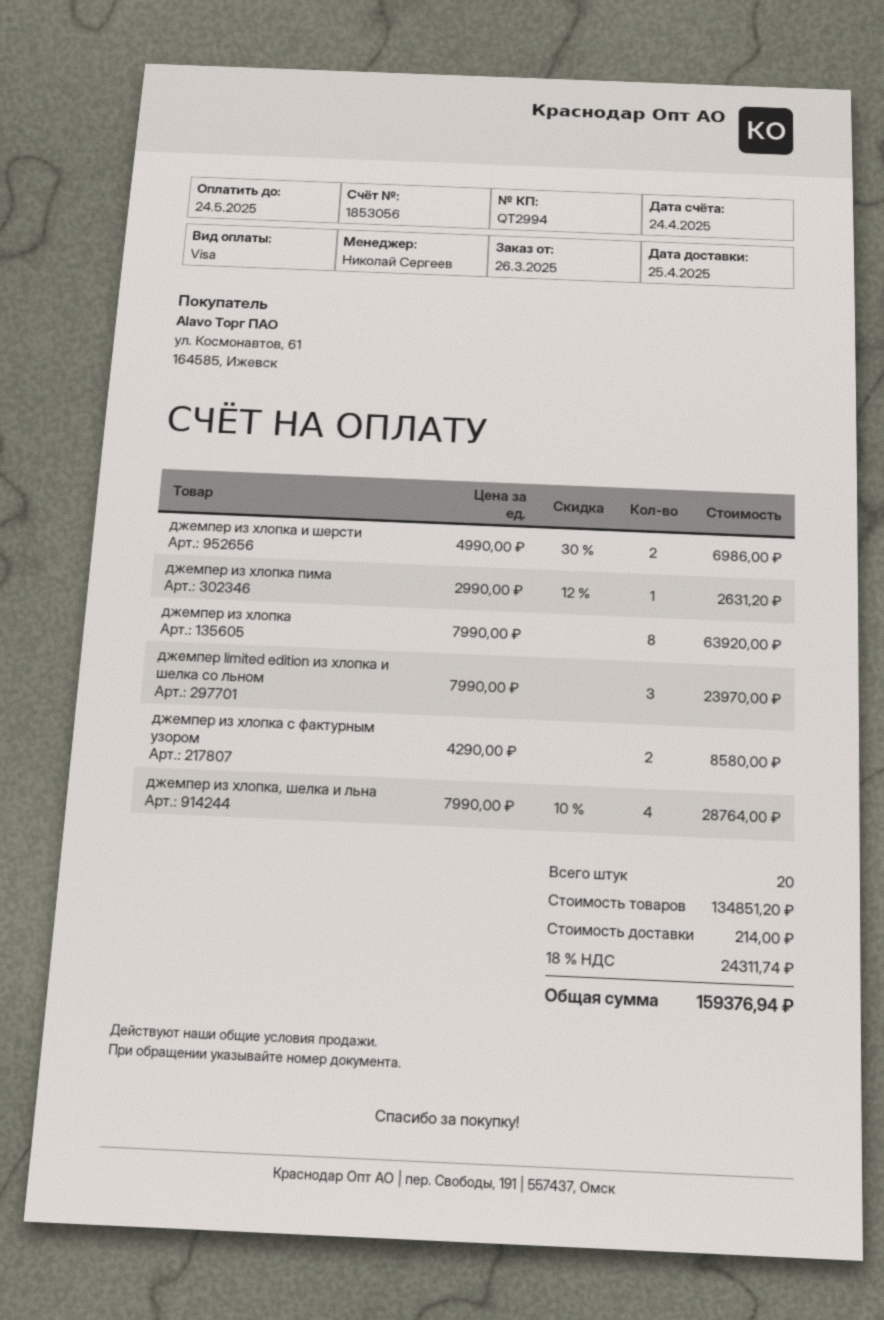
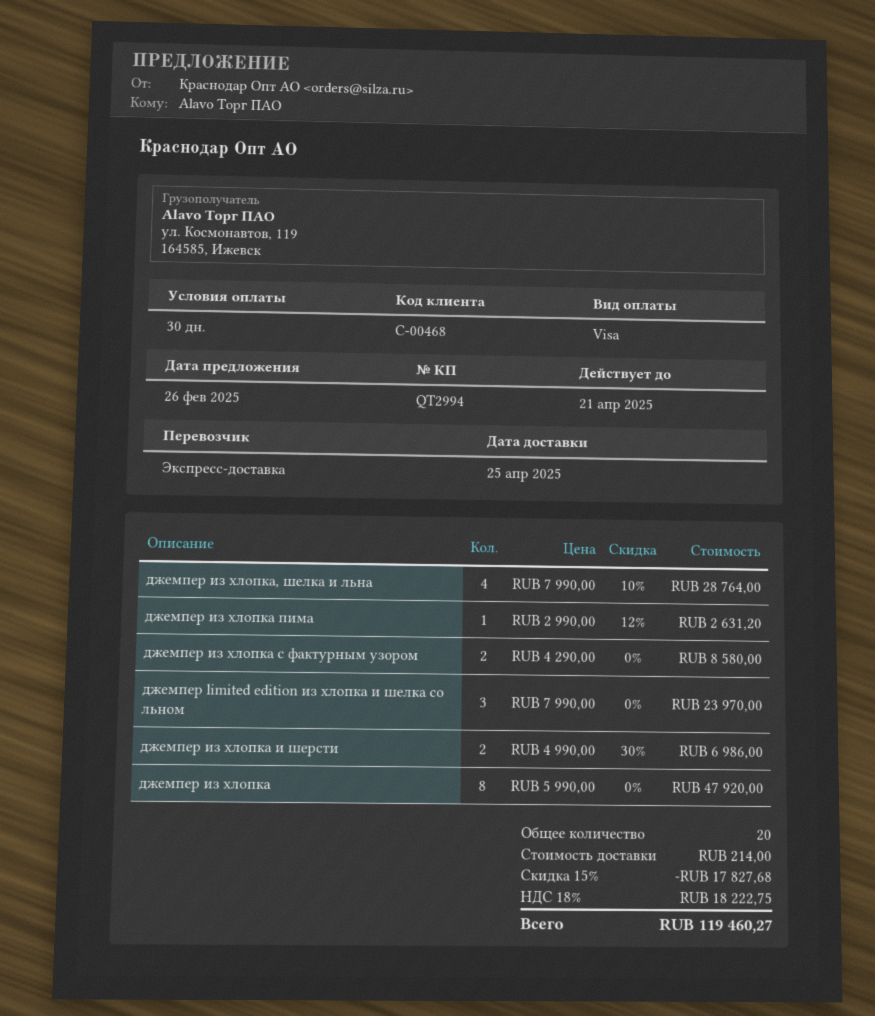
джемпер из хлопка: 8 x 7990.00 = 63920.00 -> 8 x 5990.00 = 47920.00
discount: none -> 15% = 17827.68
tax: 18% = 24311.74 -> 18% = 18222.75
total: 159376.94 -> 119460.27

